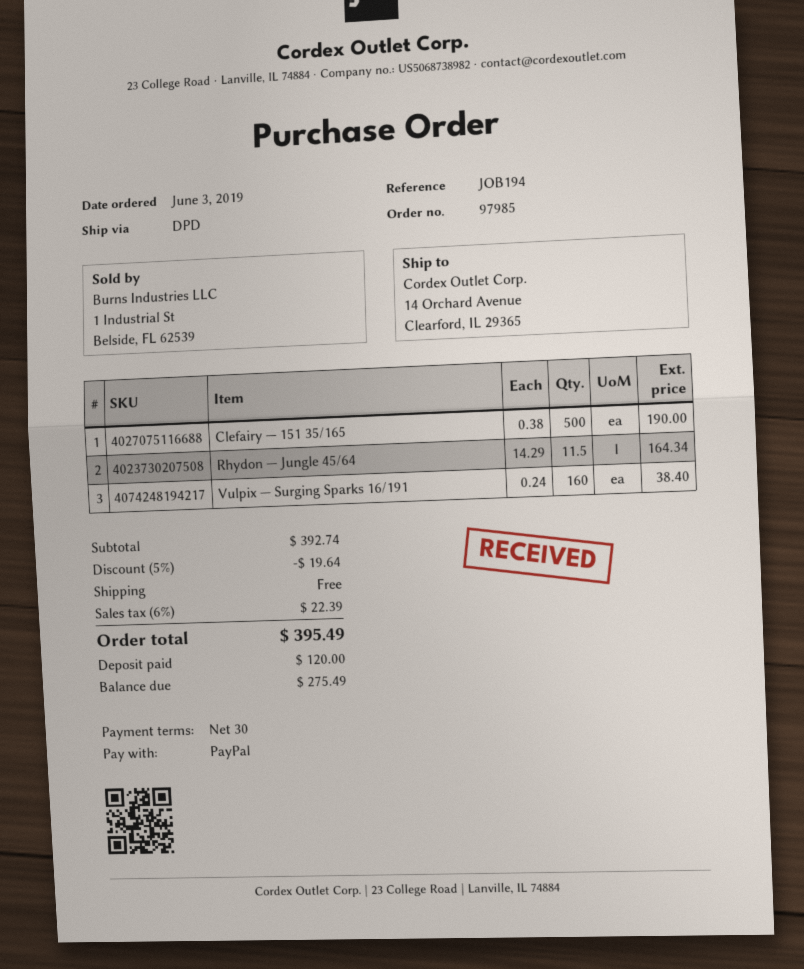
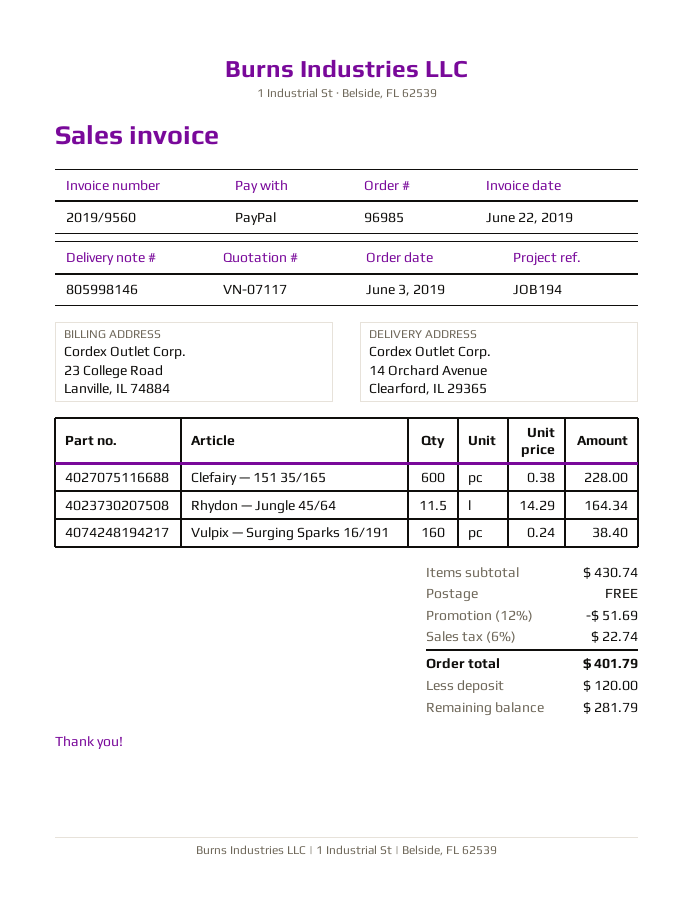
order number: 97985 -> 96985
Clefairy — 151 35/165: 500 x 0.38 = 190.00 -> 600 x 0.38 = 228.00
subtotal: 392.74 -> 430.74
discount: 5% = 19.64 -> 12% = 51.69
tax: 6% = 22.39 -> 6% = 22.74
total: 395.49 -> 401.79
balance: 275.49 -> 281.79

